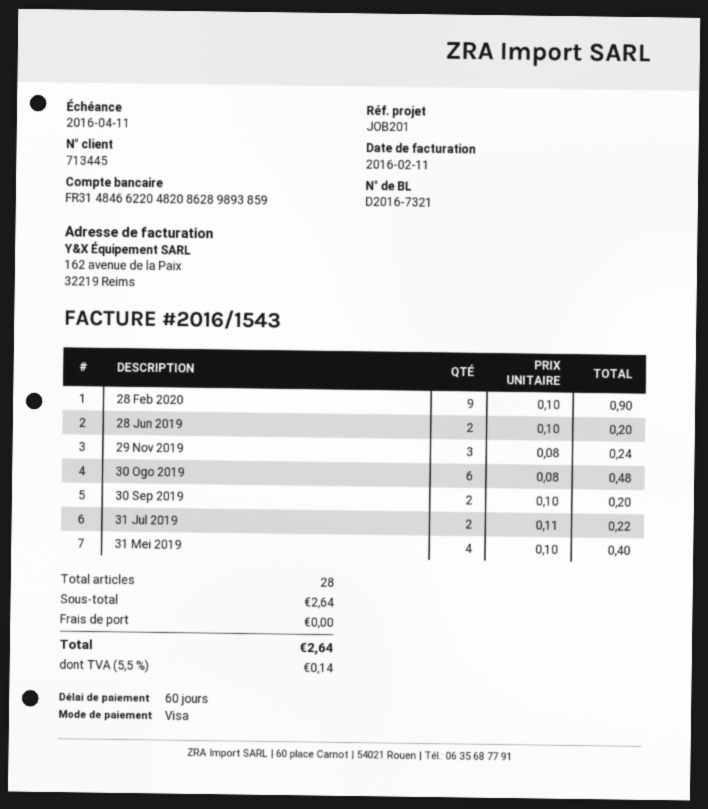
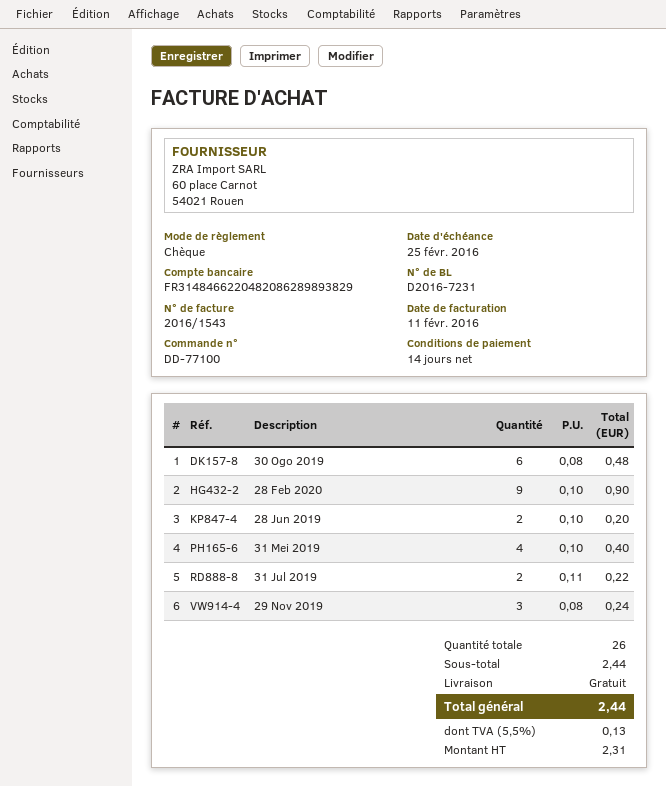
delivery note number: D2016-7321 -> D2016-7231
payment terms: 60 days -> 14 days
due date: 2016-04-11 -> 2016-02-25
payment method: Visa -> cheque
bank account: FR3148466220482086289893859 -> FR3148466220482086289893829
30 Sep 2019: 2 x 0.10 = 0.20 -> none
total quantity: 28 -> 26
subtotal: 2.64 -> 2.44
tax: 5.5% = 0.14 -> 5.5% = 0.13
total: 2.64 -> 2.44

